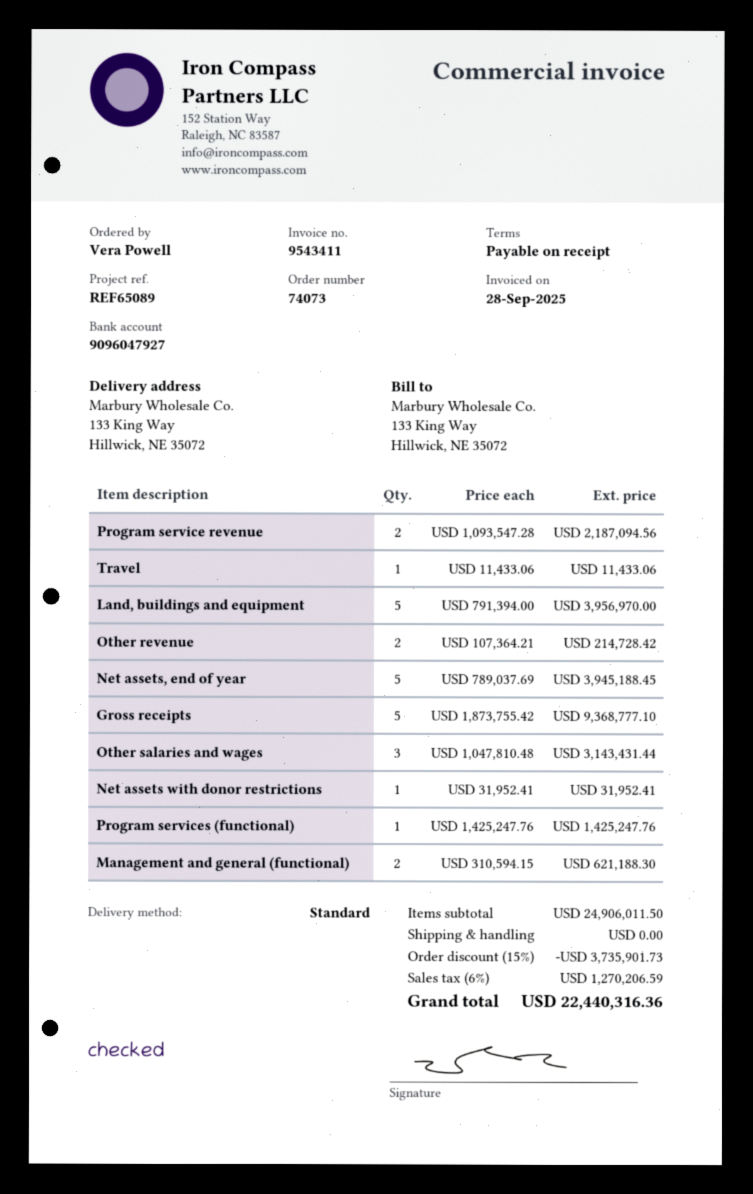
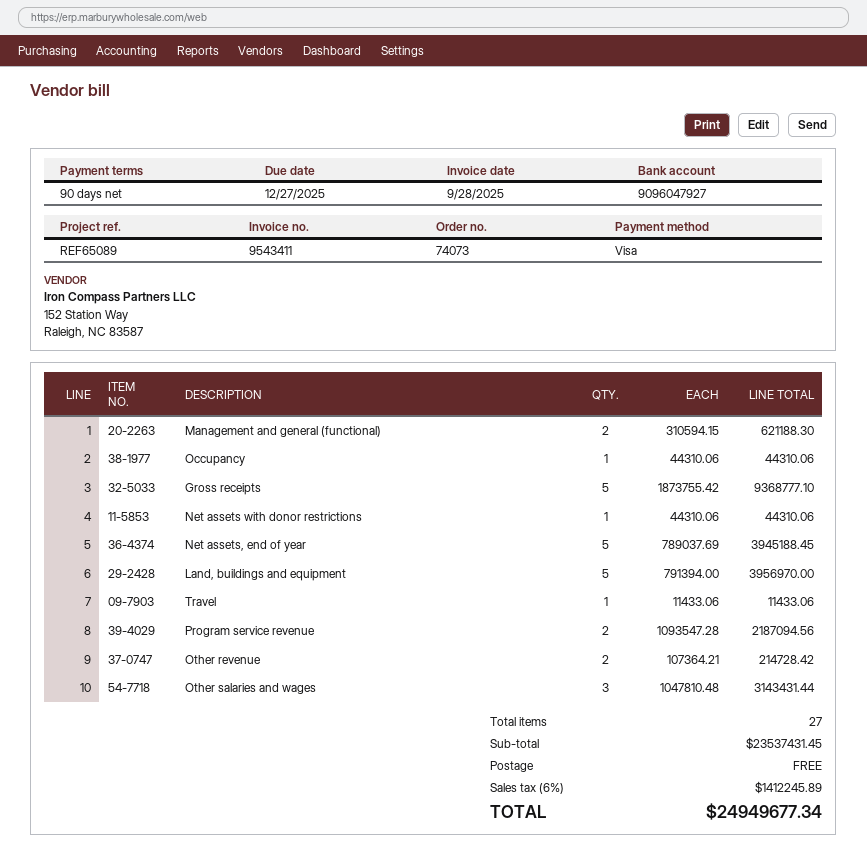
payment terms: on receipt -> 90 days
Net assets with donor restrictions: 1 x 31952.41 = 31952.41 -> 1 x 44310.06 = 44310.06
Program services (functional): 1 x 1425247.76 = 1425247.76 -> none
Occupancy: none -> 1 x 44310.06 = 44310.06
subtotal: 24906011.50 -> 23537431.45
discount: 15% = 3735901.73 -> none
tax: 6% = 1270206.59 -> 6% = 1412245.89
total: 22440316.36 -> 24949677.34

